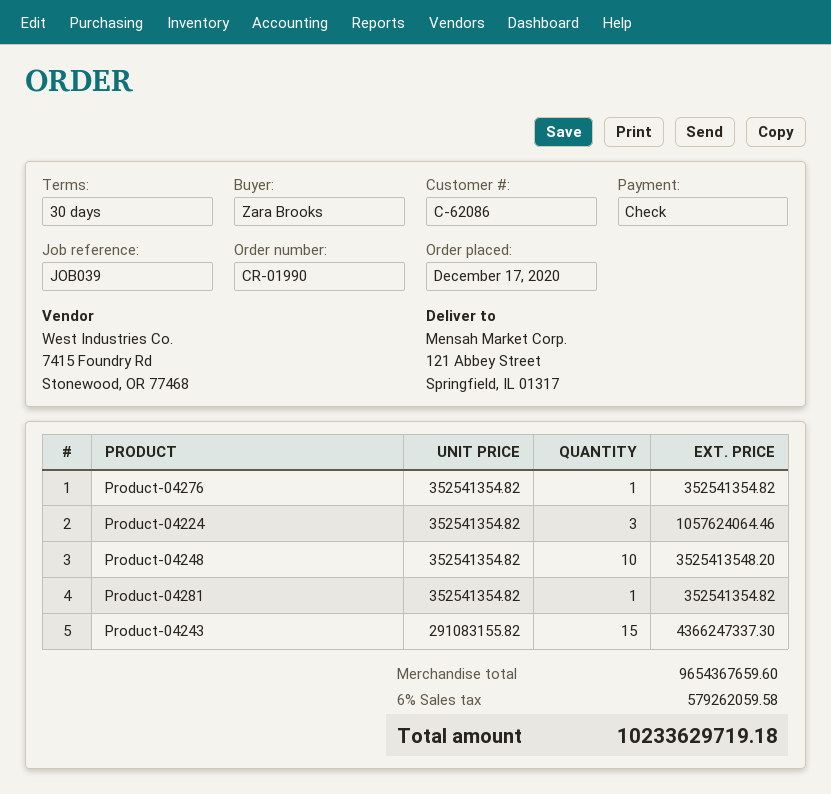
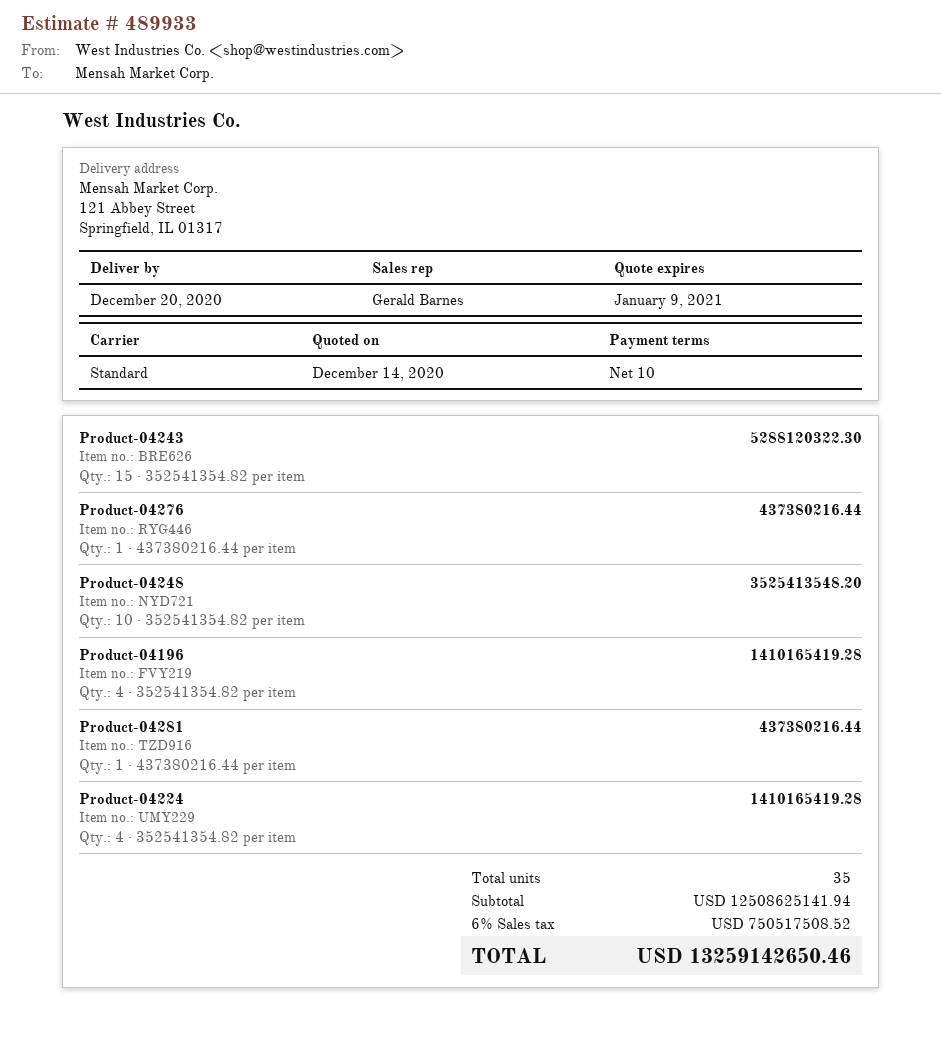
payment terms: 30 days -> 10 days
Product-04276: 1 x 352541354.82 = 352541354.82 -> 1 x 437380216.44 = 437380216.44
Product-04224: 3 x 352541354.82 = 1057624064.46 -> 4 x 352541354.82 = 1410165419.28
Product-04281: 1 x 352541354.82 = 352541354.82 -> 1 x 437380216.44 = 437380216.44
Product-04243: 15 x 291083155.82 = 4366247337.30 -> 15 x 352541354.82 = 5288120322.30
Product-04196: none -> 4 x 352541354.82 = 1410165419.28
subtotal: 9654367659.60 -> 12508625141.94
tax: 6% = 579262059.58 -> 6% = 750517508.52
total: 10233629719.18 -> 13259142650.46

